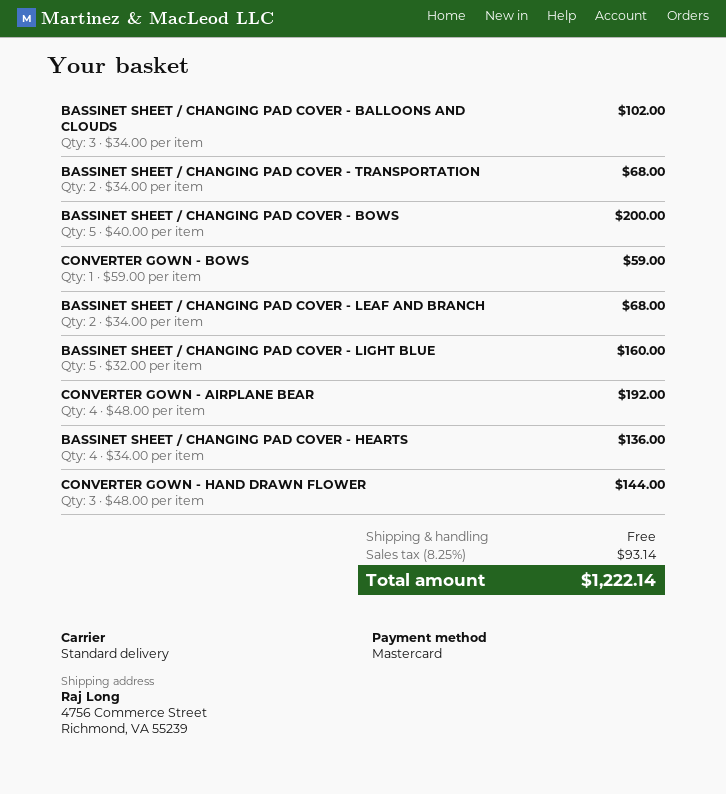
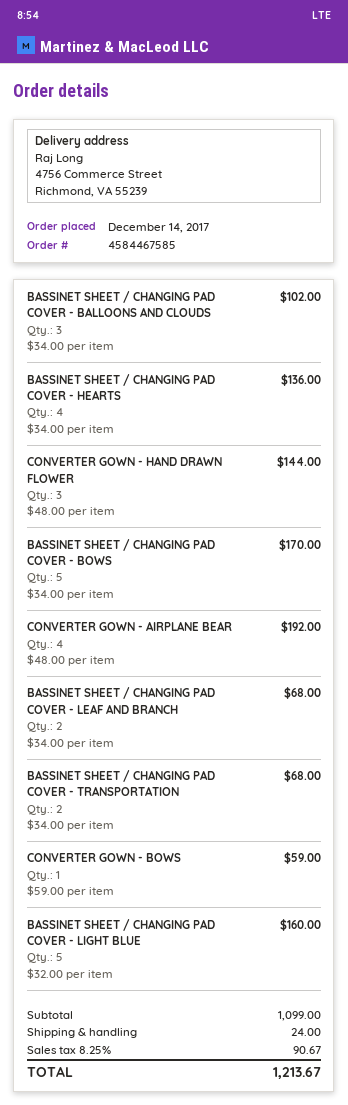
BASSINET SHEET / CHANGING PAD COVER - BOWS: 5 x 40.00 = 200.00 -> 5 x 34.00 = 170.00
shipping: 0.00 -> 24.00
tax: 8.25% = 93.14 -> 8.25% = 90.67
total: 1222.14 -> 1213.67

